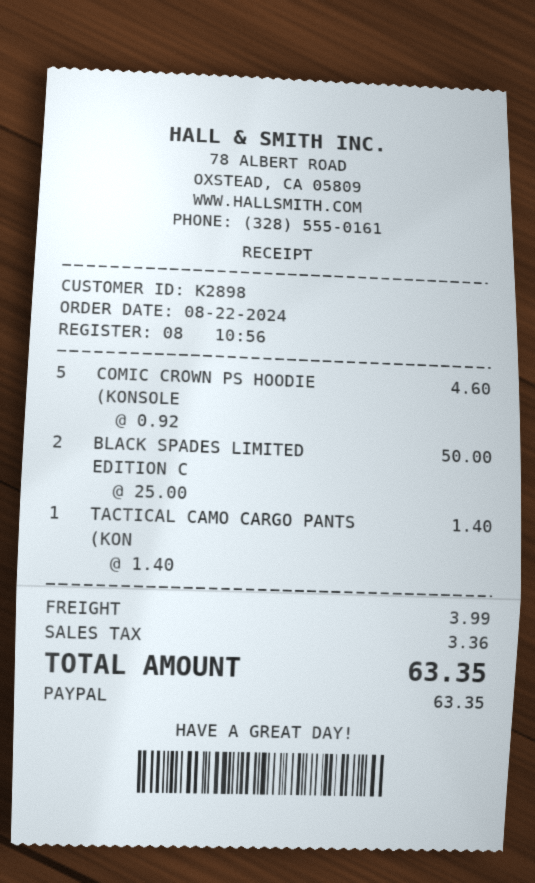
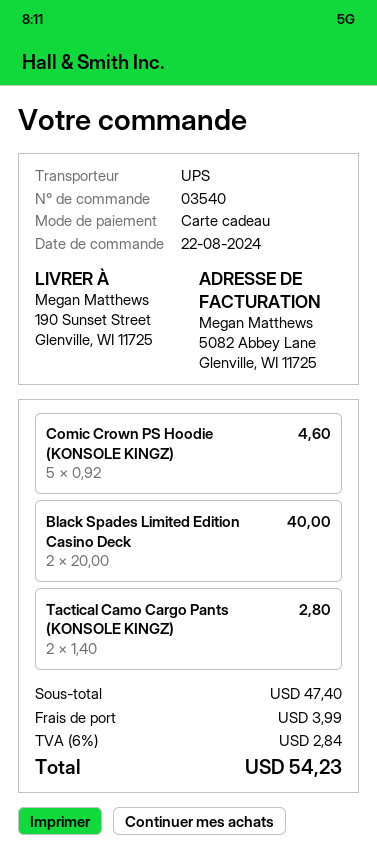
payment method: PayPal -> gift card
BLACK SPADES LIMITED EDITION C: 2 x 25.00 = 50.00 -> 2 x 20.00 = 40.00
TACTICAL CAMO CARGO PANTS (KON: 1 x 1.40 = 1.40 -> 2 x 1.40 = 2.80
tax: 3.36 -> 2.84
total: 63.35 -> 54.23

